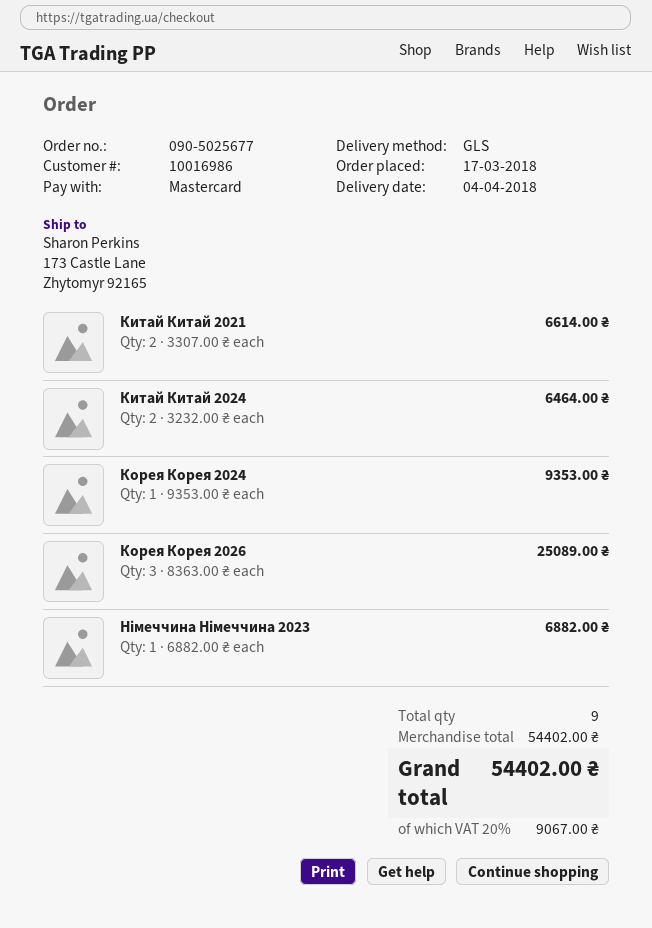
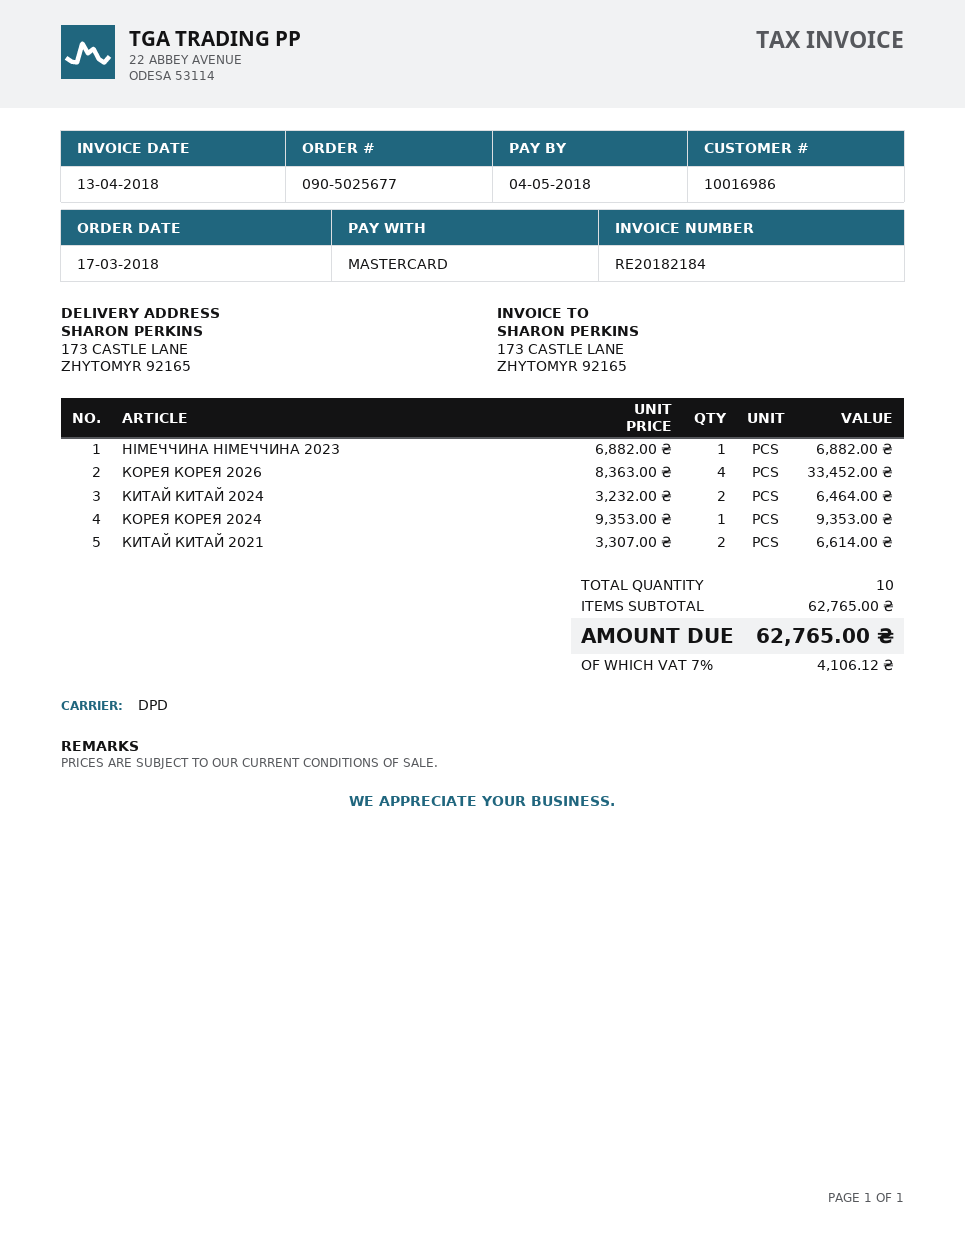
shipping method: GLS -> DPD
Корея Корея 2026: 3 x 8363.00 = 25089.00 -> 4 x 8363.00 = 33452.00
total quantity: 9 -> 10
subtotal: 54402.00 -> 62765.00
tax: 20% = 9067.00 -> 7% = 4106.12
total: 54402.00 -> 62765.00

